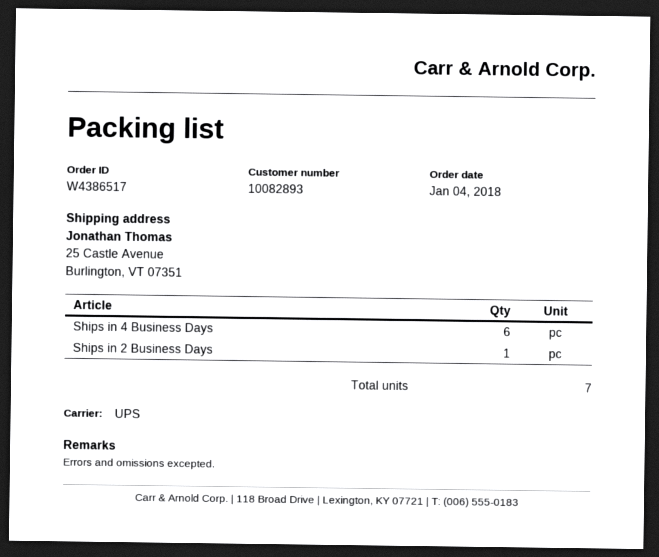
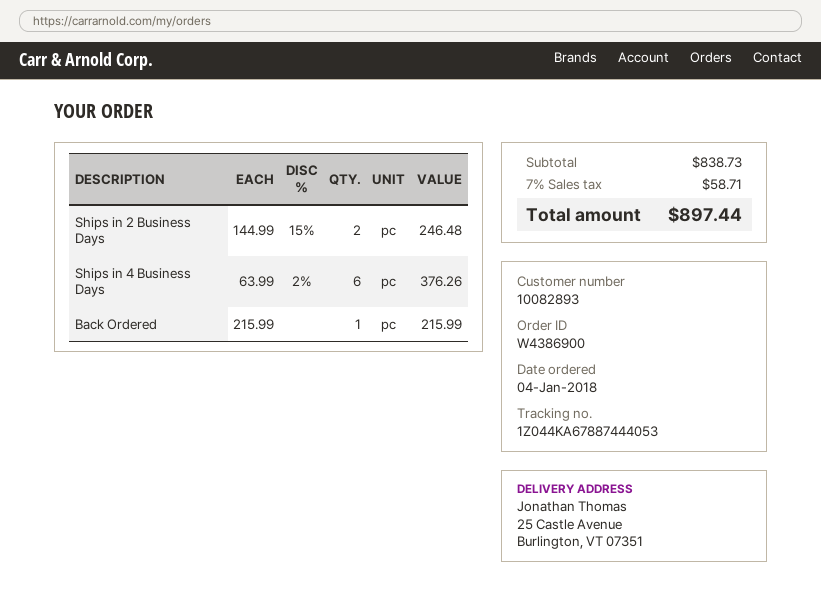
order number: W4386517 -> W4386900
Ships in 2 Business Days: 1 -> 2
Back Ordered: none -> 1

